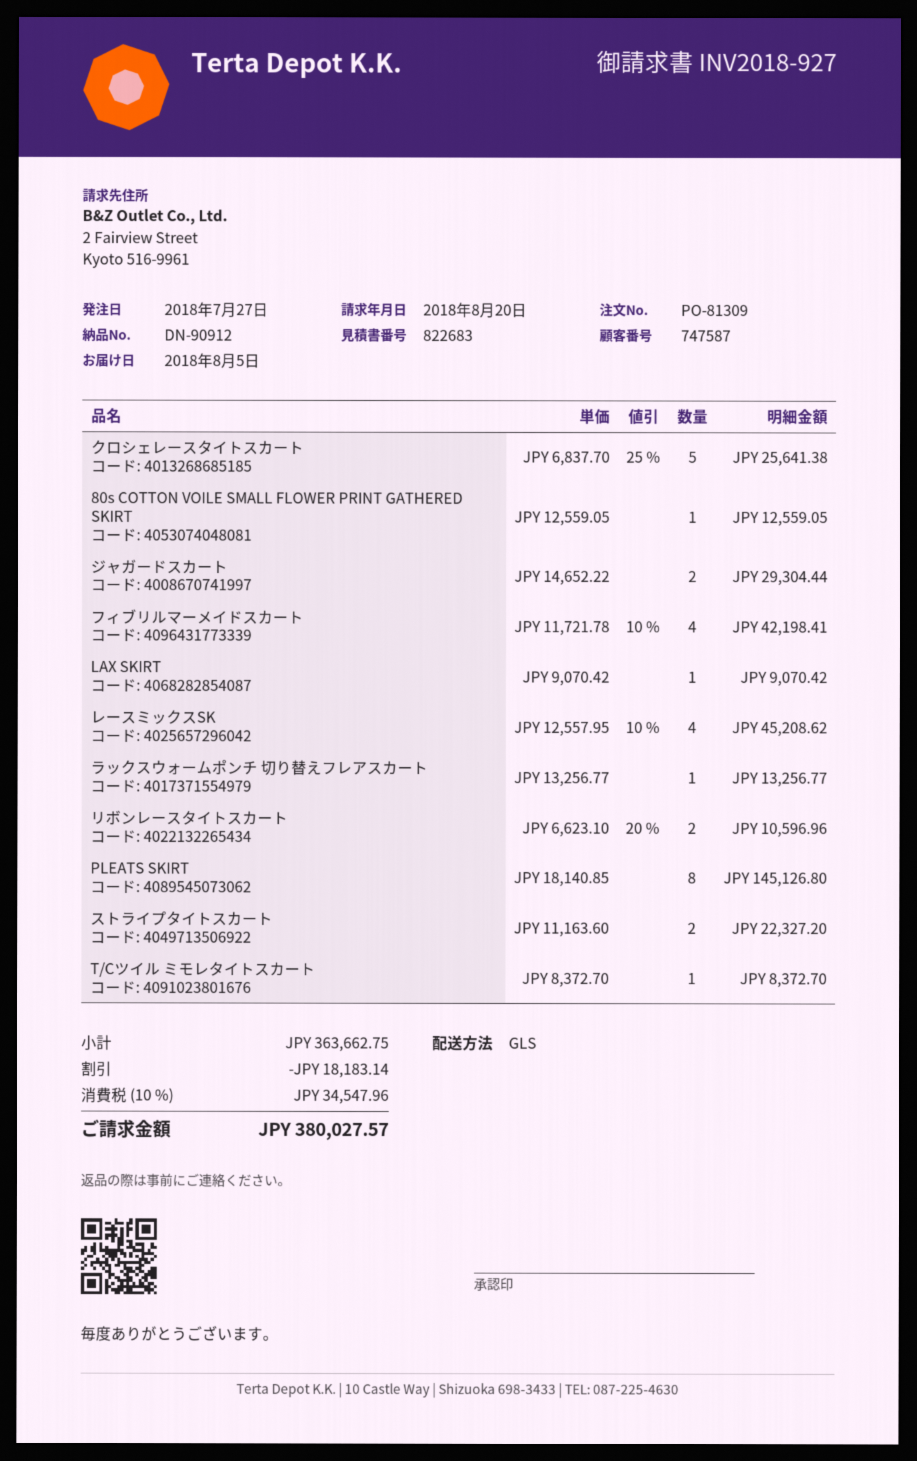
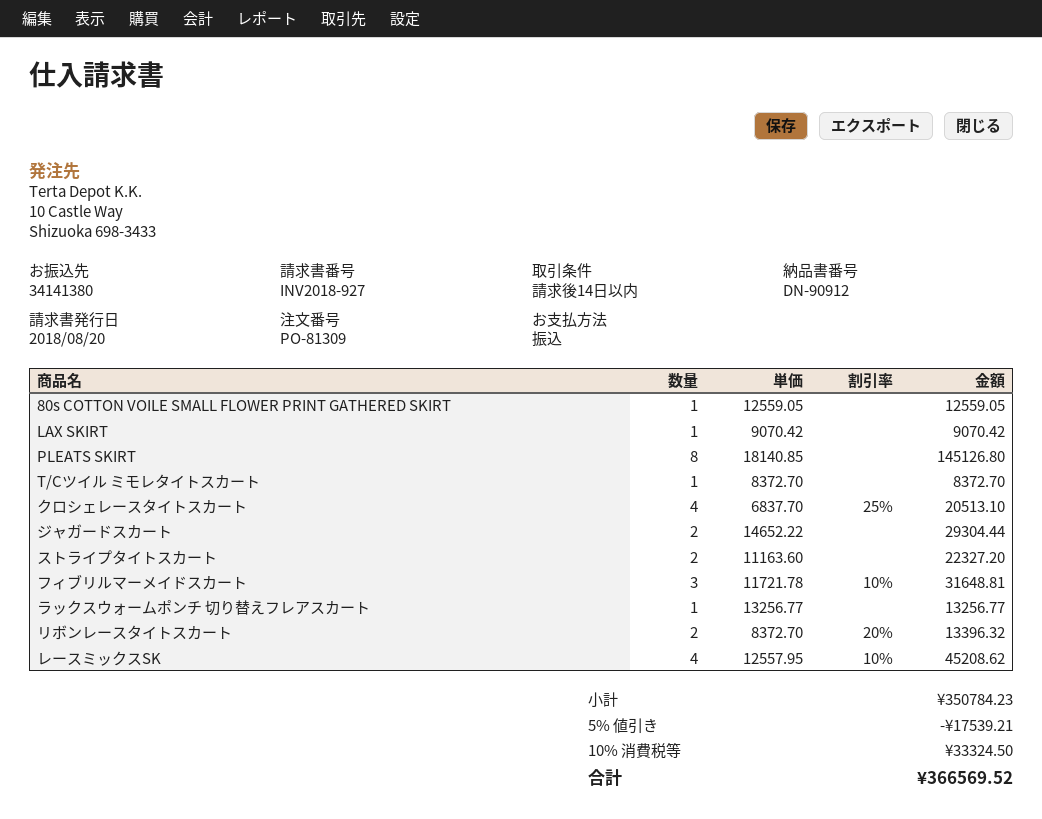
クロシェレースタイトスカート: 5 x 6837.70 - 25% = 25641.38 -> 4 x 6837.70 - 25% = 20513.10
フィブリルマーメイドスカート: 4 x 11721.78 - 10% = 42198.41 -> 3 x 11721.78 - 10% = 31648.81
リボンレースタイトスカート: 2 x 6623.10 - 20% = 10596.96 -> 2 x 8372.70 - 20% = 13396.32
subtotal: 363662.75 -> 350784.23
discount: 18183.14 -> 17539.21
tax: 10% = 34547.96 -> 10% = 33324.50
total: 380027.57 -> 366569.52

